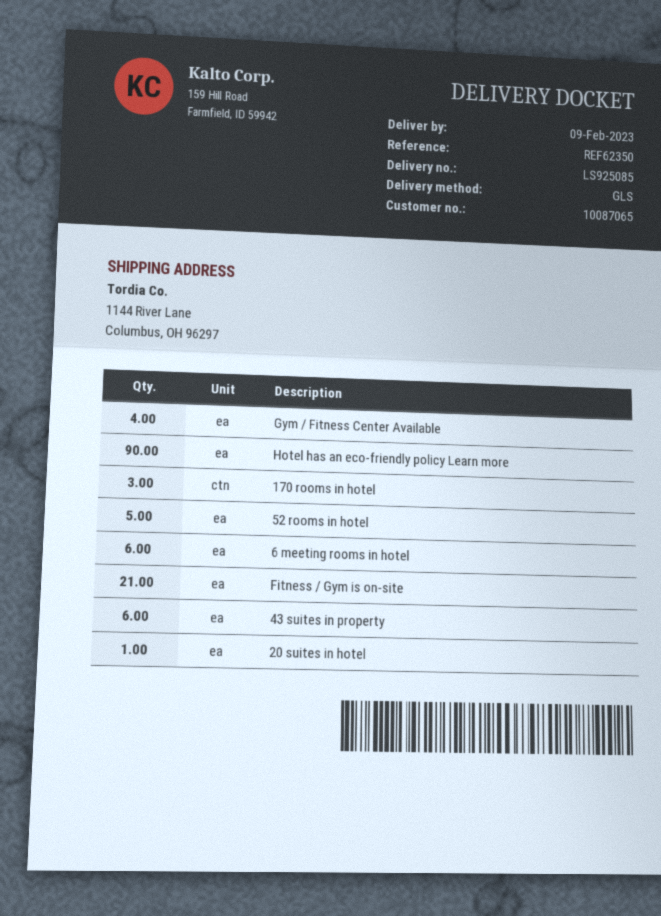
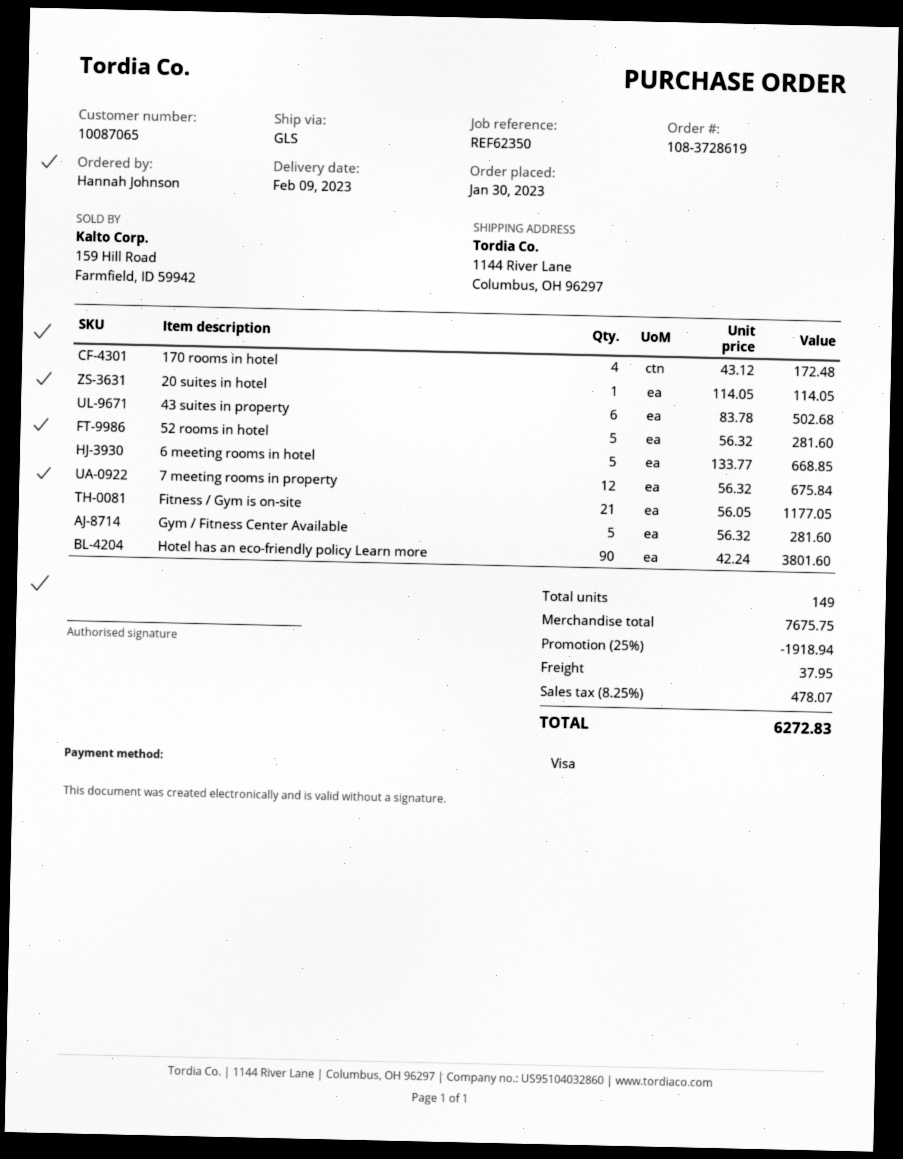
Gym / Fitness Center Available: 4 -> 5
170 rooms in hotel: 3 -> 4
6 meeting rooms in hotel: 6 -> 5
7 meeting rooms in property: none -> 12

